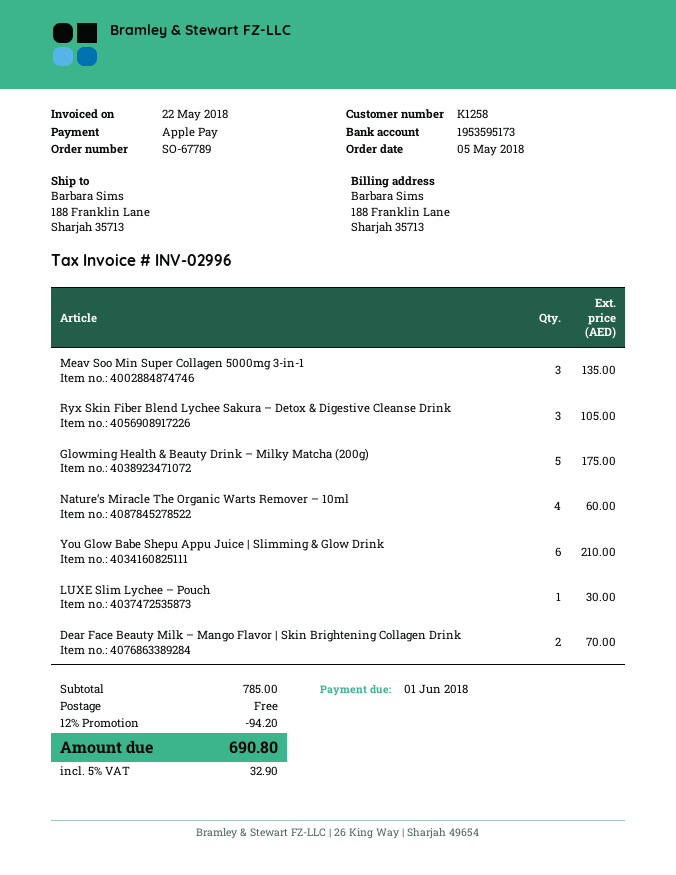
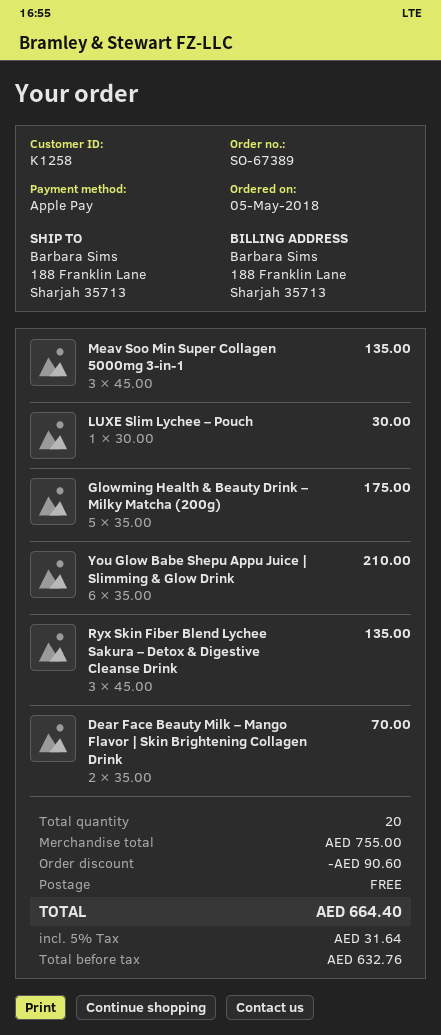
order number: SO-67789 -> SO-67389
Ryx Skin Fiber Blend Lychee Sakura – Detox & Digestive Cleanse Drink: 3 for 105.00 -> 3 for 135.00
Nature’s Miracle The Organic Warts Remover – 10ml: 4 for 60.00 -> none
subtotal: 785.00 -> 755.00
discount: 94.20 -> 90.60
tax: 5% = 32.90 -> 5% = 31.64
total: 690.80 -> 664.40

